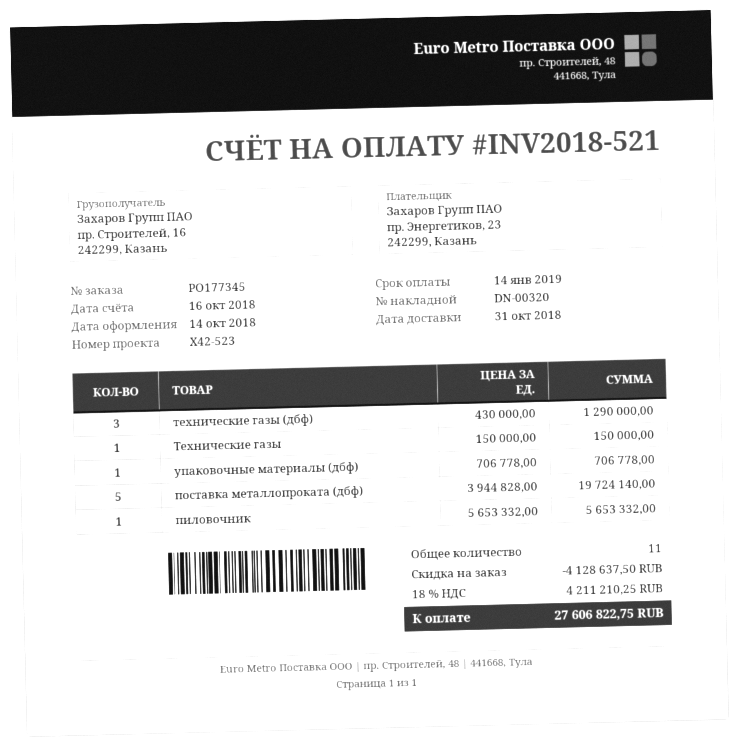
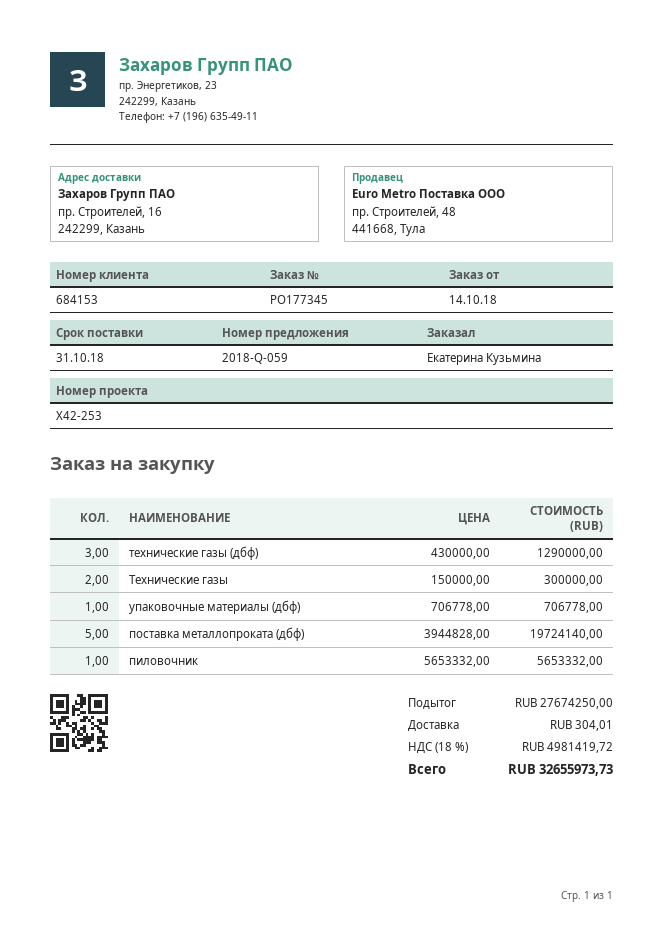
reference: X42-523 -> X42-253
Технические газы: 1 x 150000.00 = 150000.00 -> 2 x 150000.00 = 300000.00
discount: 4128637.50 -> none
shipping: none -> 304.01
tax: 18% = 4211210.25 -> 18% = 4981419.72
total: 27606822.75 -> 32655973.73

